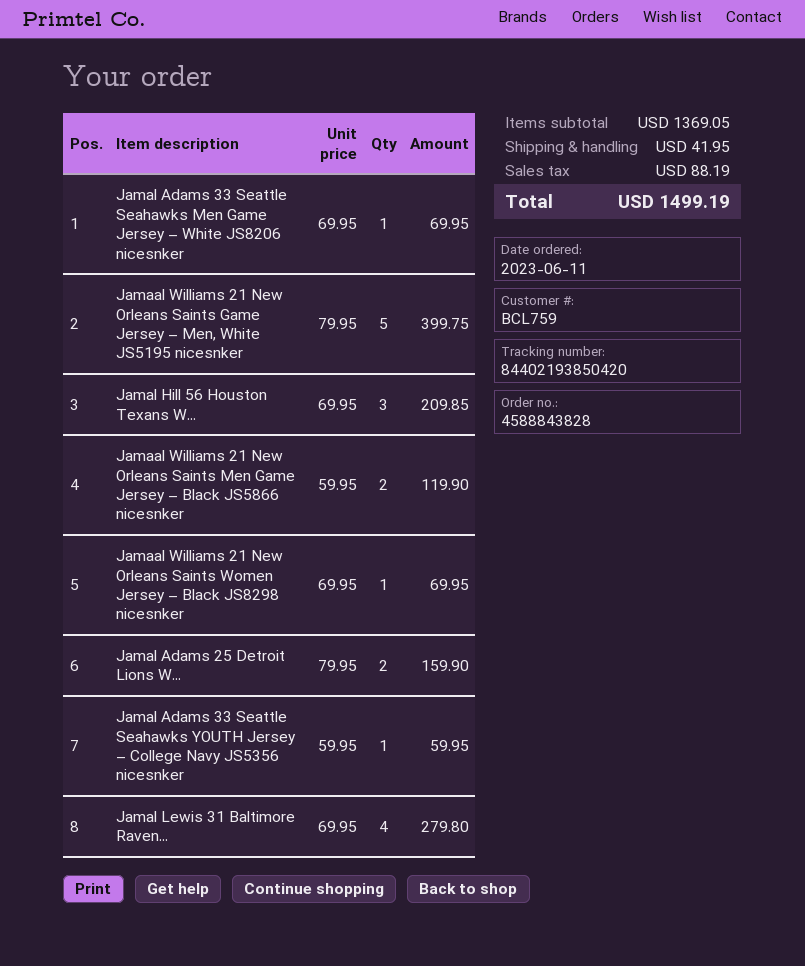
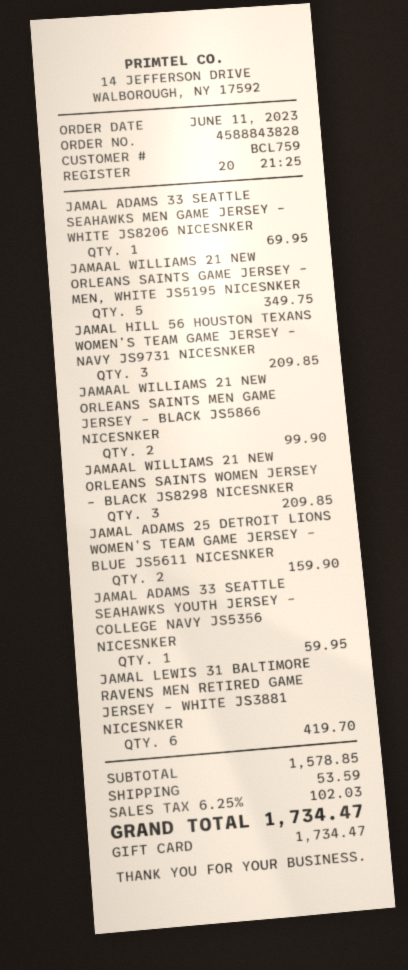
Jamaal Williams 21 New Orleans Saints Game Jersey – Men, White JS5195 nicesnker: 5 for 399.75 -> 5 for 349.75
Jamaal Williams 21 New Orleans Saints Men Game Jersey – Black JS5866 nicesnker: 2 for 119.90 -> 2 for 99.90
Jamaal Williams 21 New Orleans Saints Women Jersey – Black JS8298 nicesnker: 1 for 69.95 -> 3 for 209.85
Jamal Lewis 31 Baltimore Raven...: 4 for 279.80 -> 6 for 419.70
subtotal: 1369.05 -> 1578.85
shipping: 41.95 -> 53.59
tax: 88.19 -> 102.03
total: 1499.19 -> 1734.47

